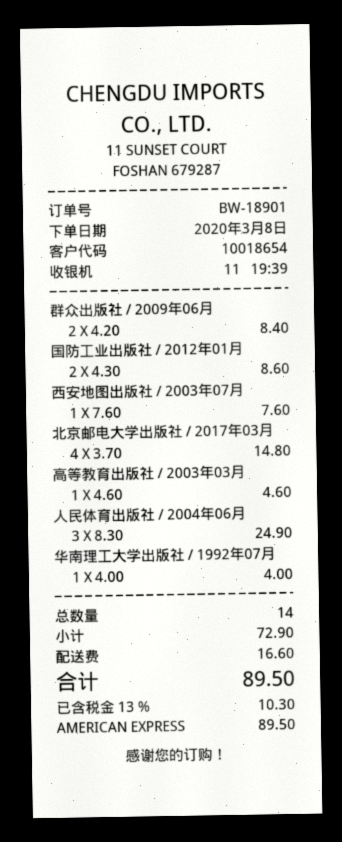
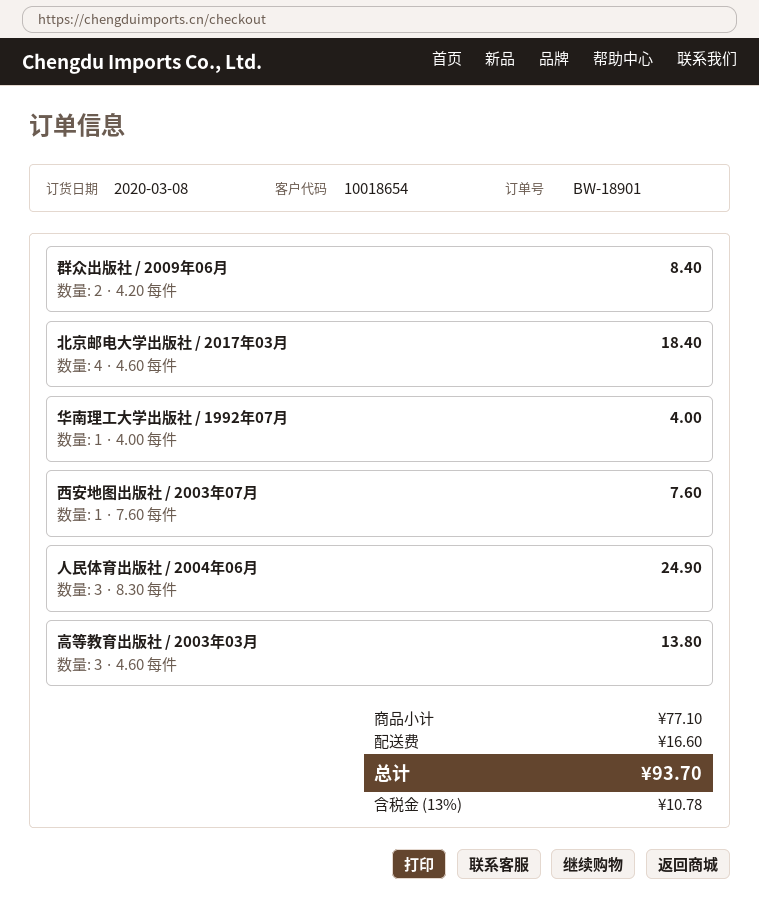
国防工业出版社 / 2012年01月: 2 x 4.30 = 8.60 -> none
北京邮电大学出版社 / 2017年03月: 4 x 3.70 = 14.80 -> 4 x 4.60 = 18.40
高等教育出版社 / 2003年03月: 1 x 4.60 = 4.60 -> 3 x 4.60 = 13.80
subtotal: 72.90 -> 77.10
tax: 13% = 10.30 -> 13% = 10.78
total: 89.50 -> 93.70

